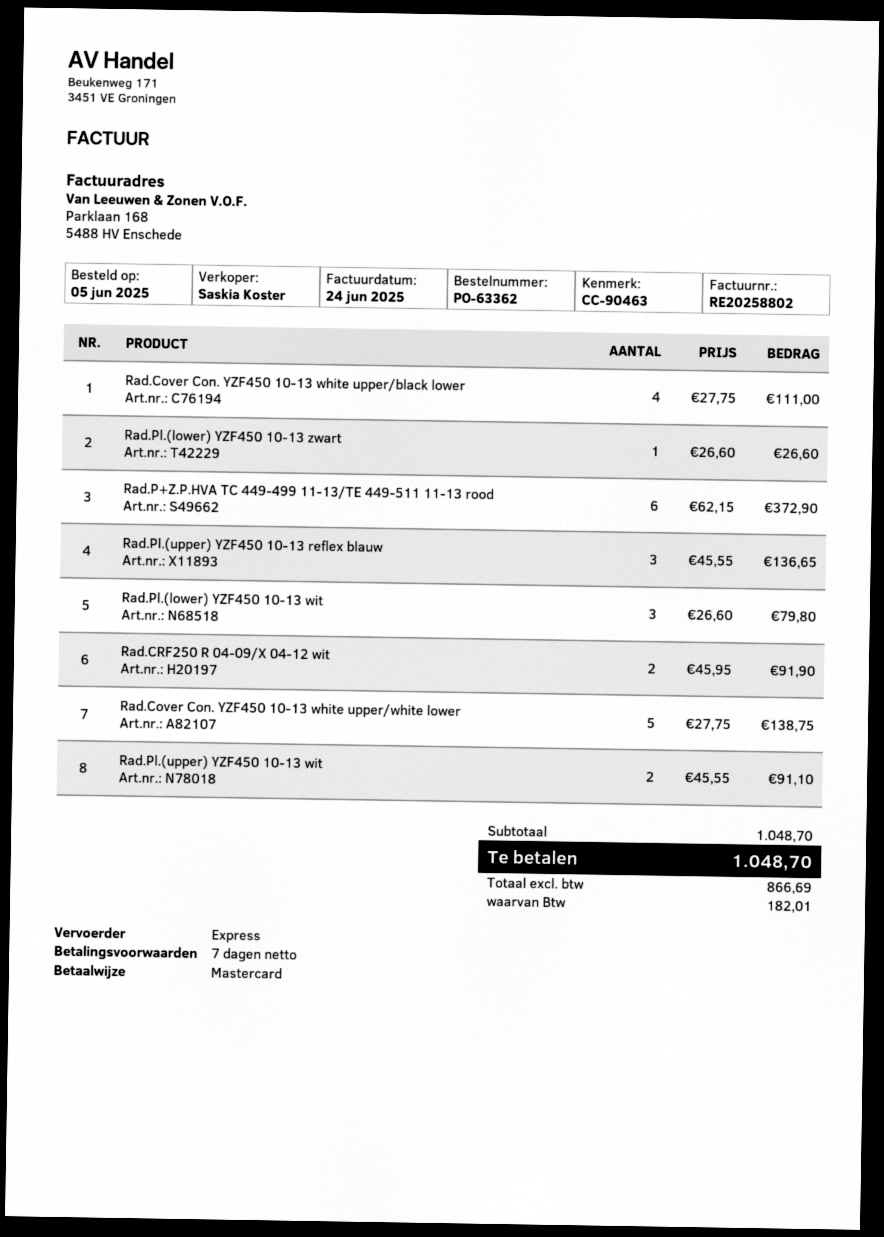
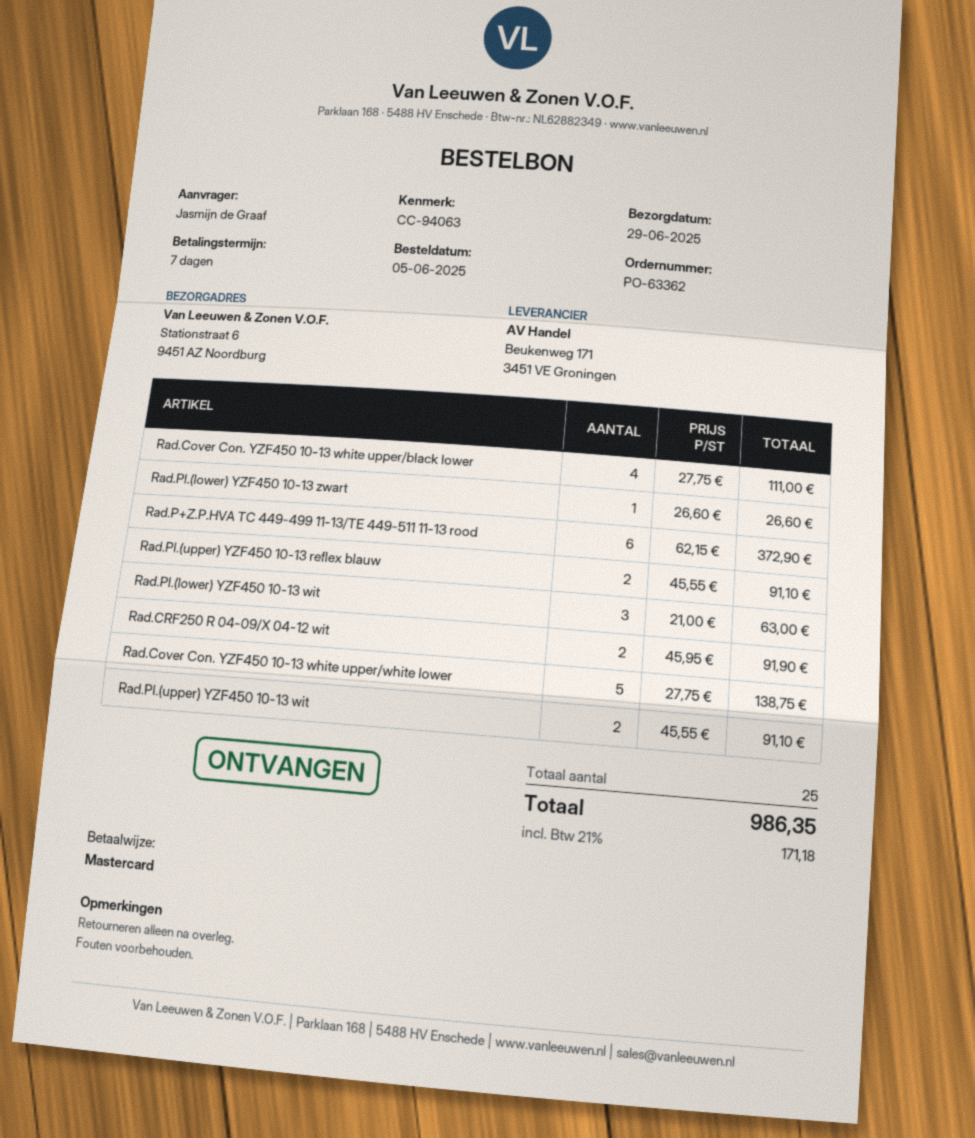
reference: CC-90463 -> CC-94063
Rad.Pl.(upper) YZF450 10-13 reflex blauw: 3 x 45.55 = 136.65 -> 2 x 45.55 = 91.10
Rad.Pl.(lower) YZF450 10-13 wit: 3 x 26.60 = 79.80 -> 3 x 21.00 = 63.00
tax: 182.01 -> 171.18
total: 1048.70 -> 986.35

